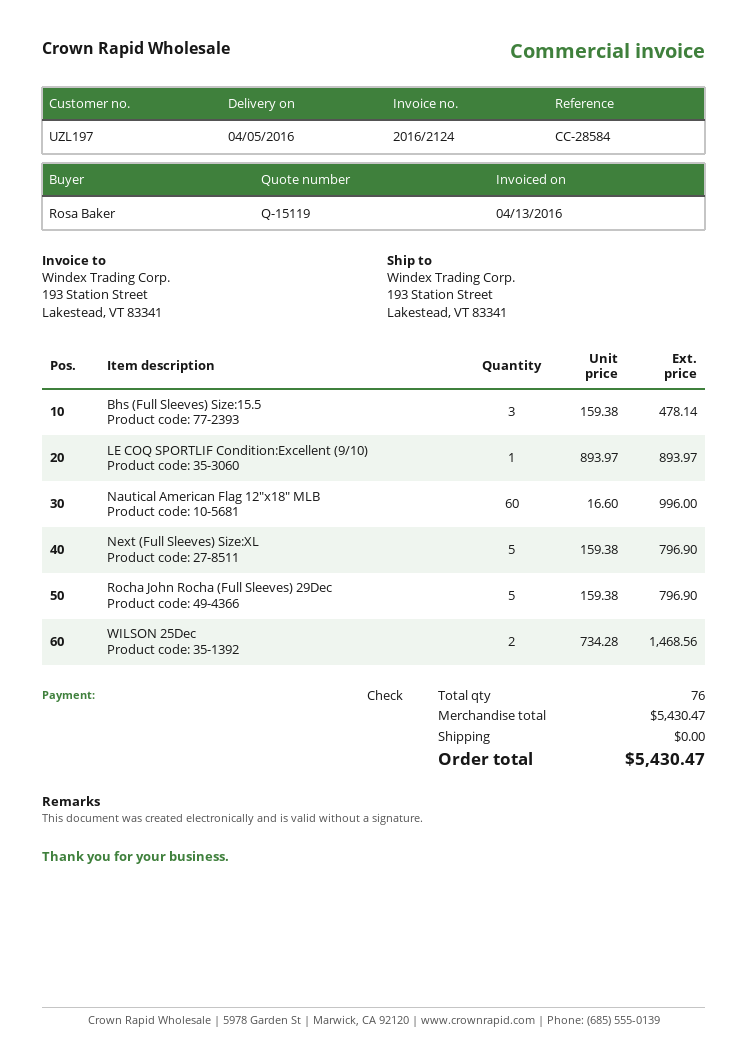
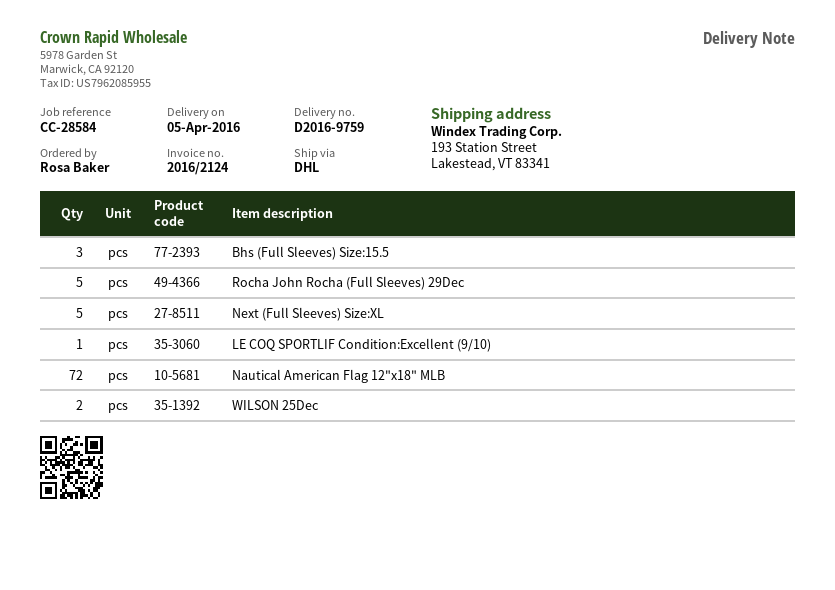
Nautical American Flag 12"x18" MLB: 60 -> 72

